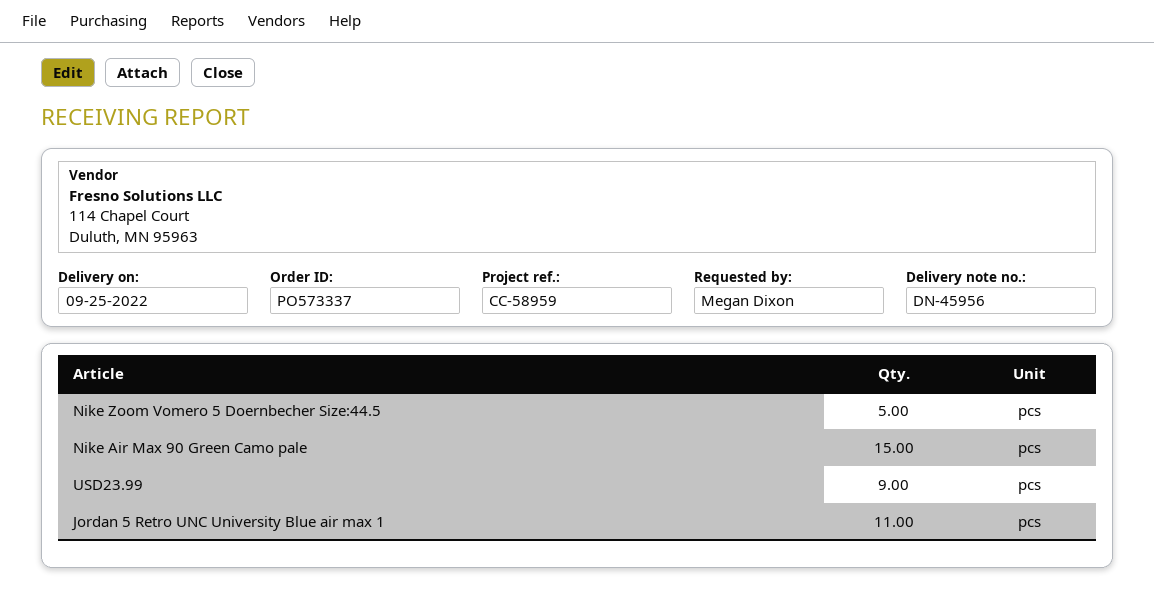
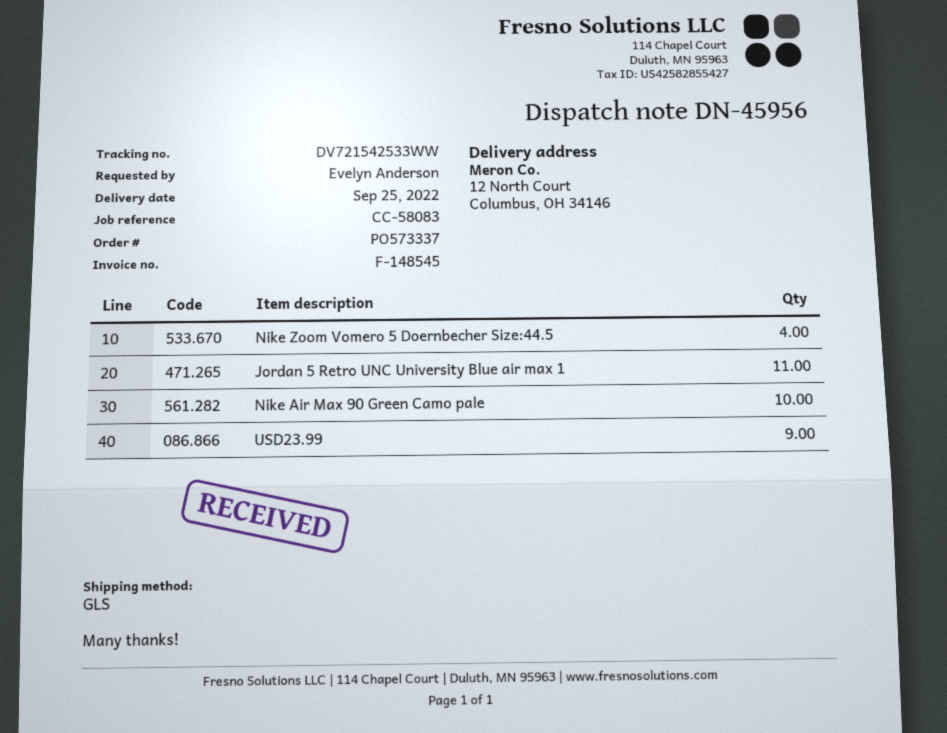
reference: CC-58959 -> CC-58083
ordered by: Megan Dixon -> Evelyn Anderson
Nike Zoom Vomero 5 Doernbecher Size:44.5: 5 -> 4
Nike Air Max 90 Green Camo pale: 15 -> 10

